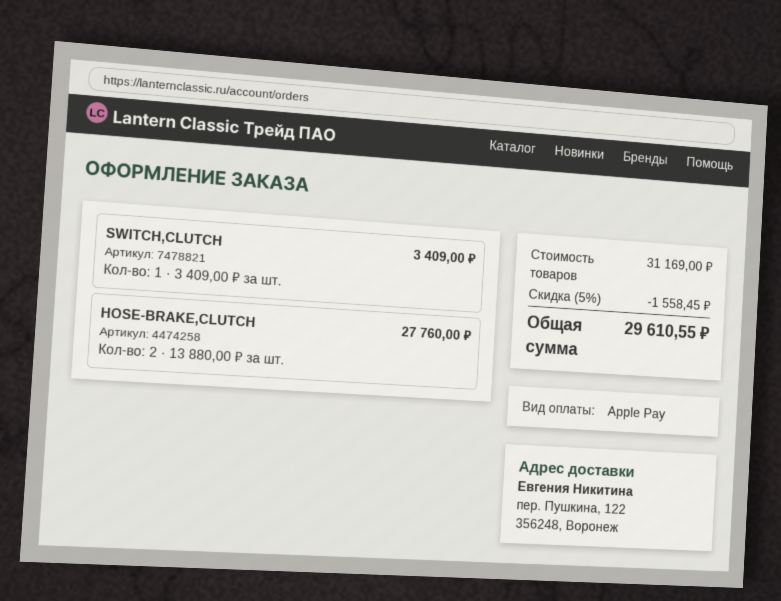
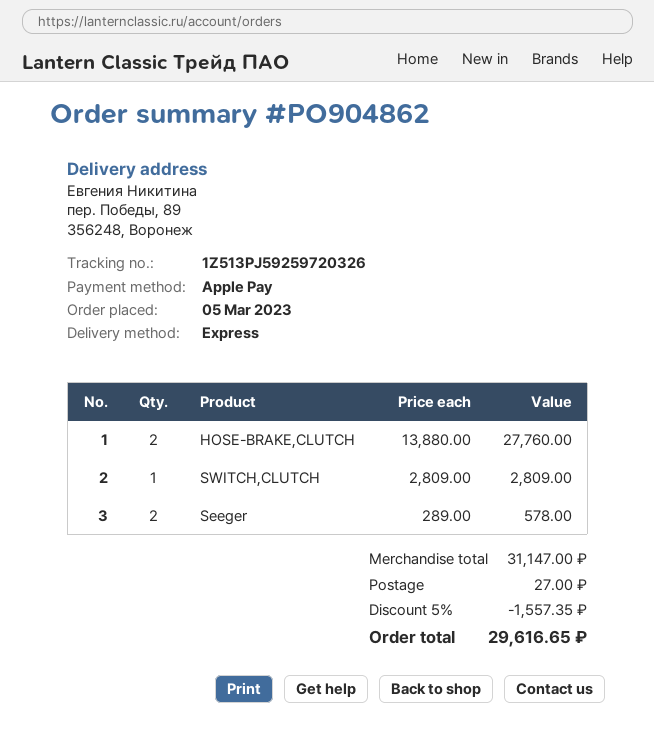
ship to: пер. Пушкина, 122, 356248, Воронеж -> пер. Победы, 89, 356248, Воронеж
SWITCH,CLUTCH: 1 x 3409.00 = 3409.00 -> 1 x 2809.00 = 2809.00
Seeger: none -> 2 x 289.00 = 578.00
subtotal: 31169.00 -> 31147.00
discount: 5% = 1558.45 -> 5% = 1557.35
shipping: none -> 27.00
total: 29610.55 -> 29616.65

